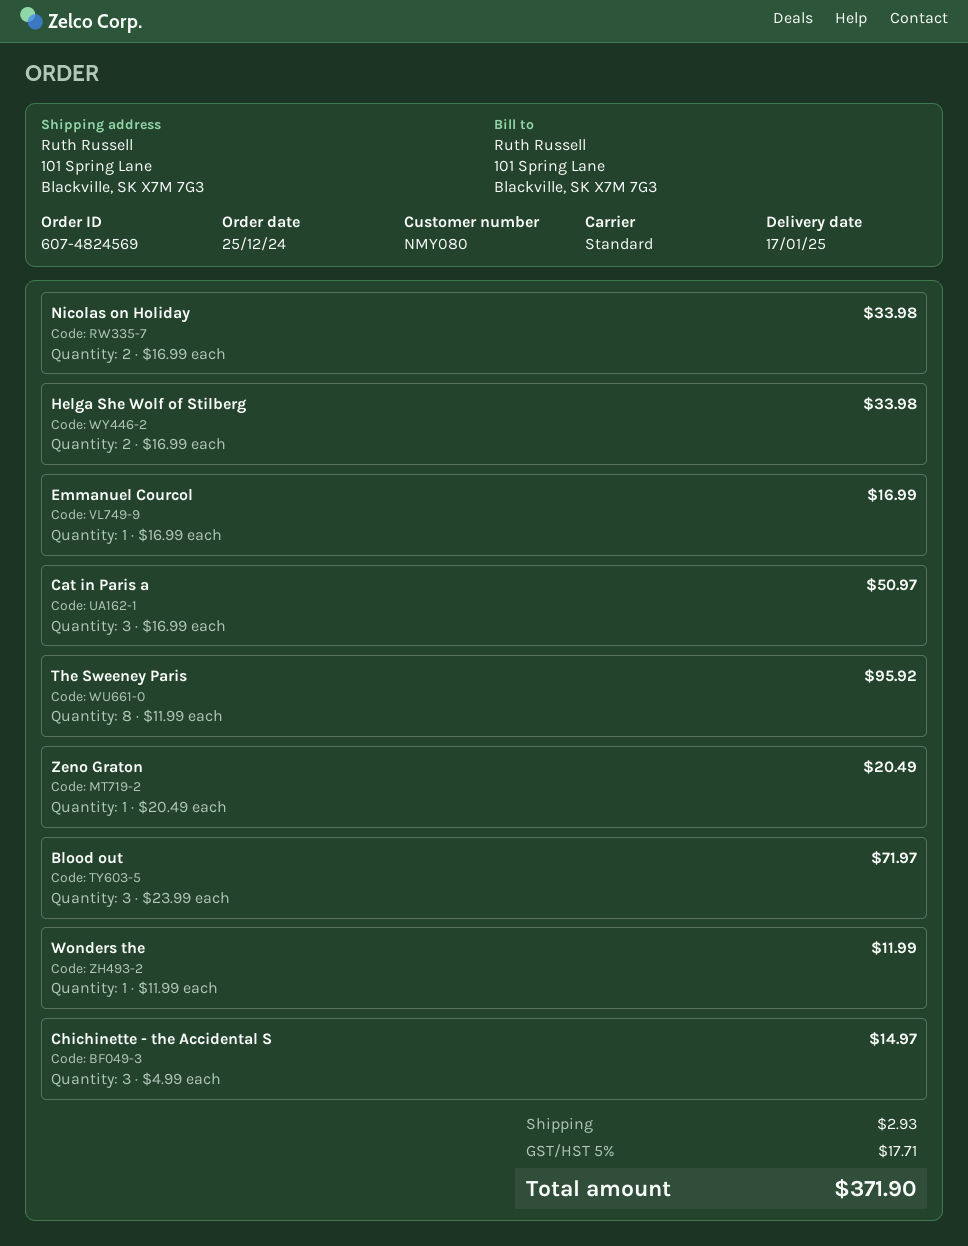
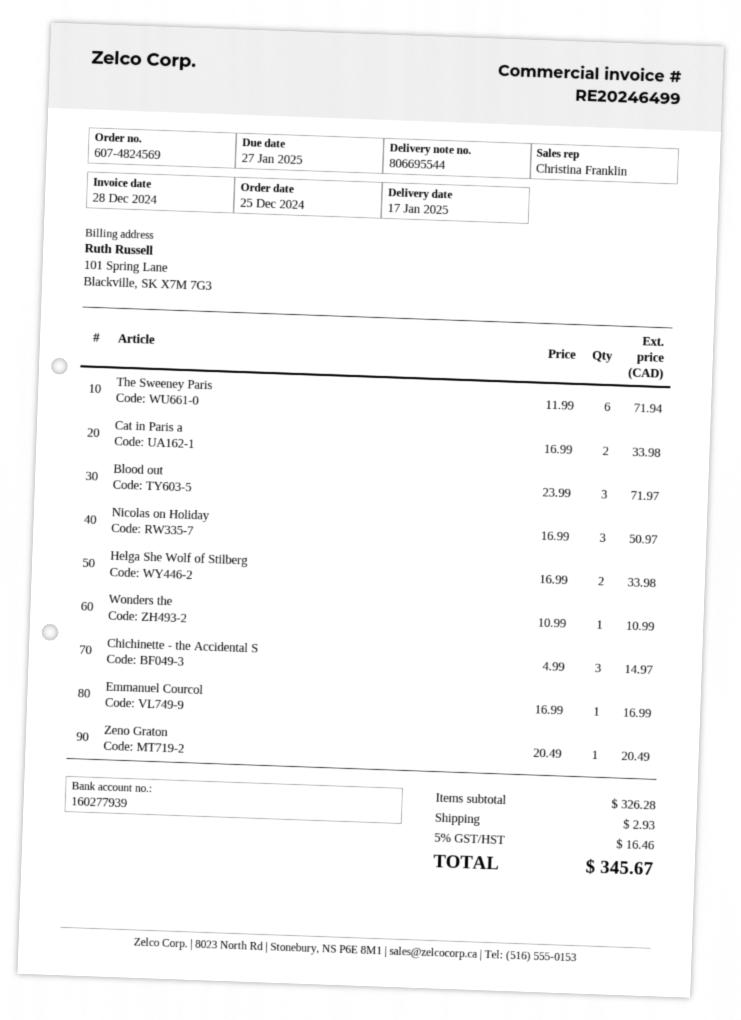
Nicolas on Holiday: 2 x 16.99 = 33.98 -> 3 x 16.99 = 50.97
Cat in Paris a: 3 x 16.99 = 50.97 -> 2 x 16.99 = 33.98
The Sweeney Paris: 8 x 11.99 = 95.92 -> 6 x 11.99 = 71.94
Wonders the: 1 x 11.99 = 11.99 -> 1 x 10.99 = 10.99
tax: 5% = 17.71 -> 5% = 16.46
total: 371.90 -> 345.67

